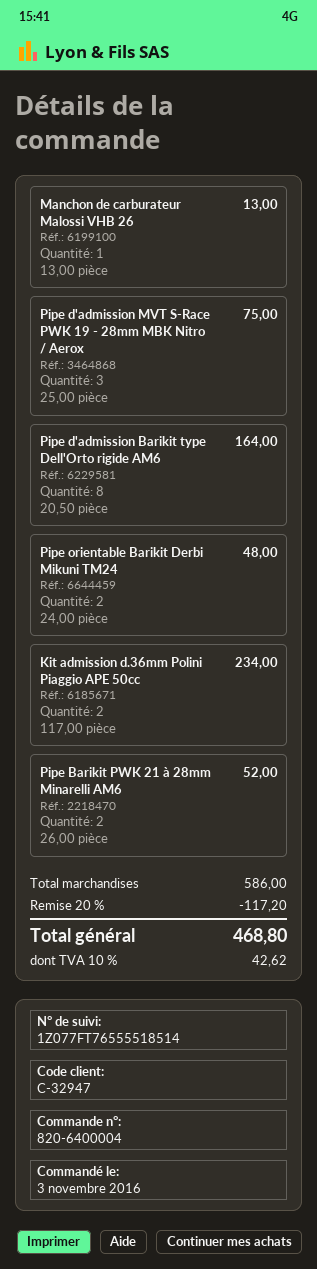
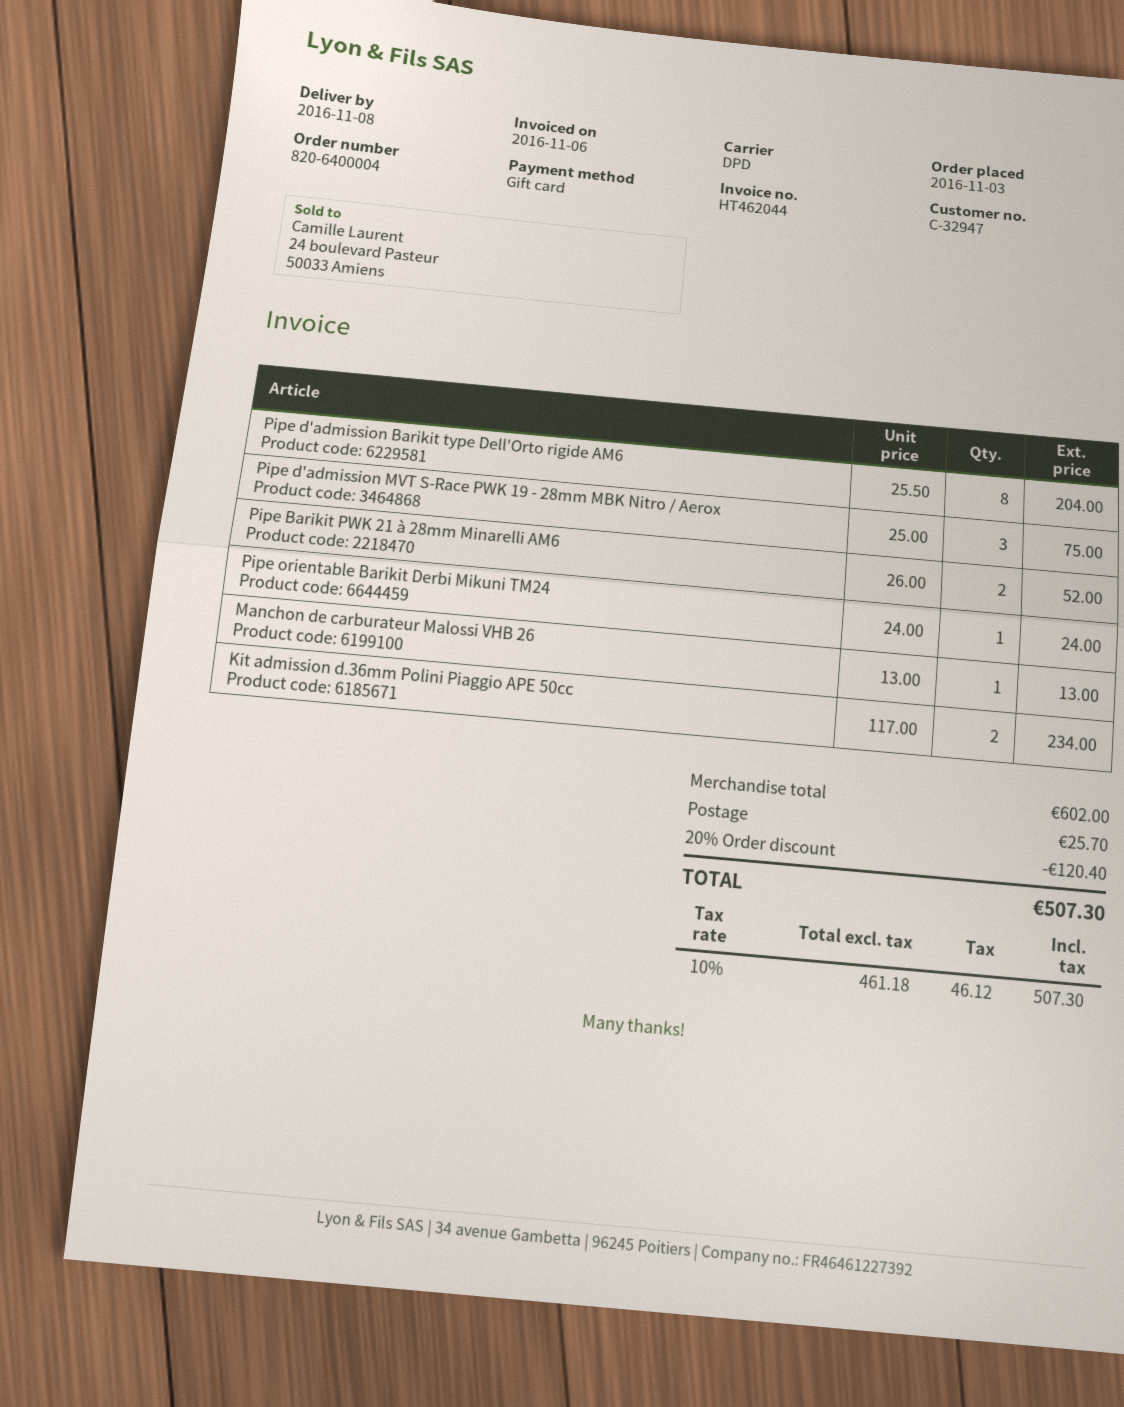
Pipe d'admission Barikit type Dell'Orto rigide AM6: 8 x 20.50 = 164.00 -> 8 x 25.50 = 204.00
Pipe orientable Barikit Derbi Mikuni TM24: 2 x 24.00 = 48.00 -> 1 x 24.00 = 24.00
subtotal: 586.00 -> 602.00
discount: 20% = 117.20 -> 20% = 120.40
shipping: none -> 25.70
tax: 10% = 42.62 -> 10% = 46.12
total: 468.80 -> 507.30

